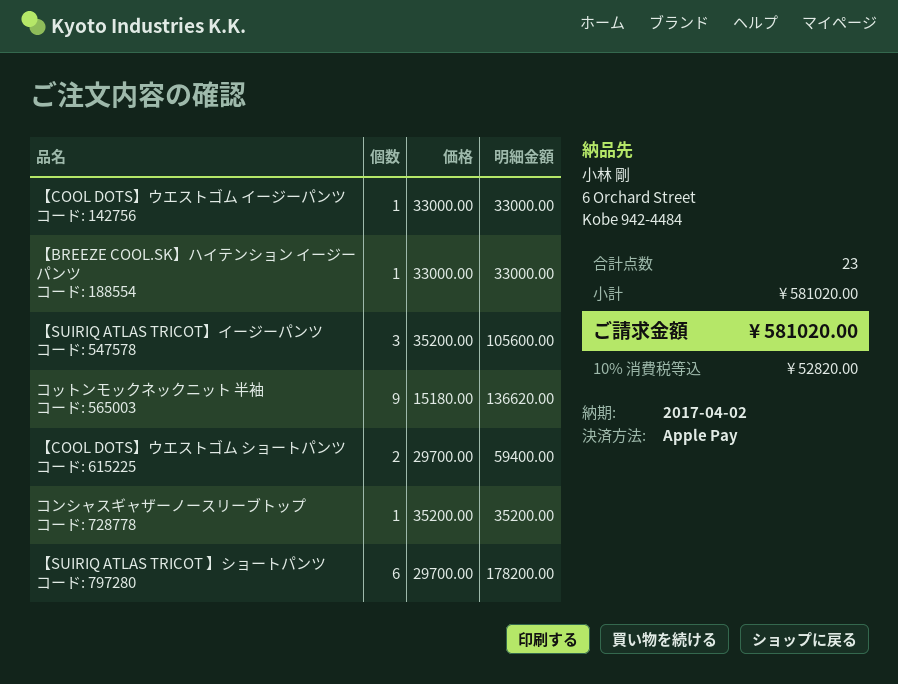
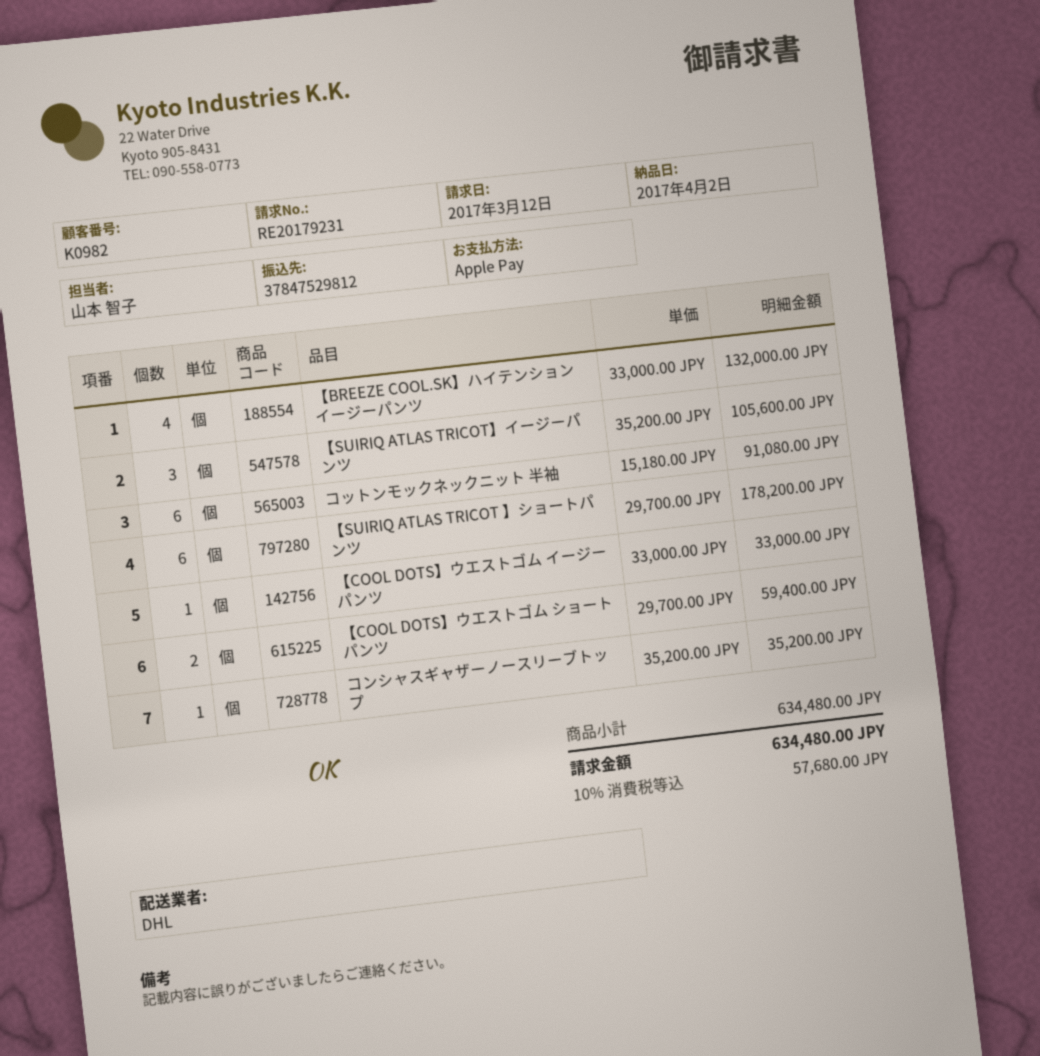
【BREEZE COOL.SK】ハイテンション イージーパンツ: 1 x 33000.00 = 33000.00 -> 4 x 33000.00 = 132000.00
コットンモックネックニット 半袖: 9 x 15180.00 = 136620.00 -> 6 x 15180.00 = 91080.00
subtotal: 581020.00 -> 634480.00
tax: 10% = 52820.00 -> 10% = 57680.00
total: 581020.00 -> 634480.00

